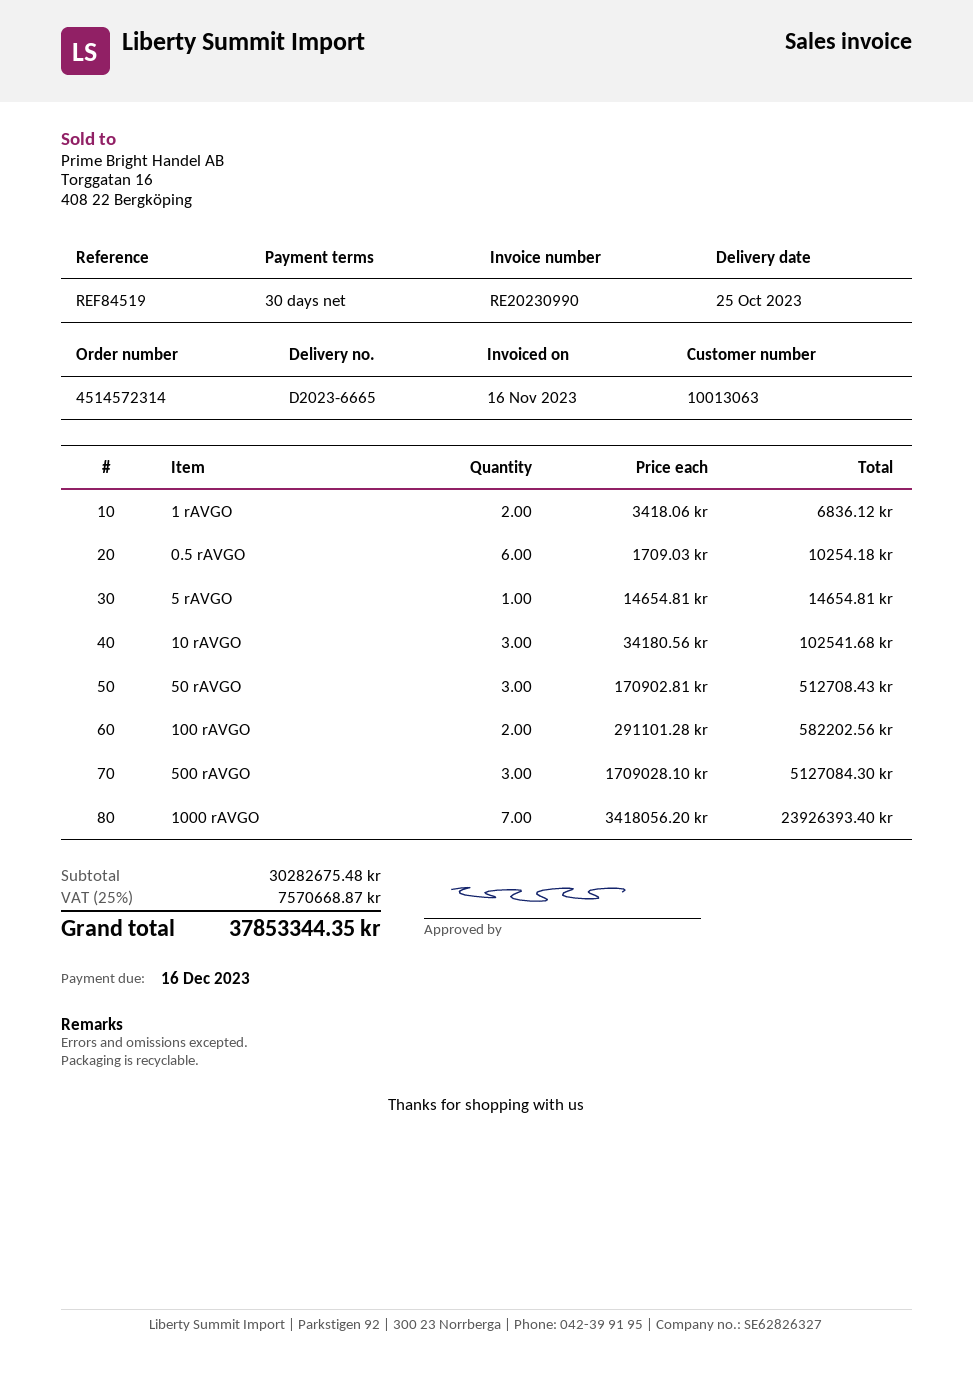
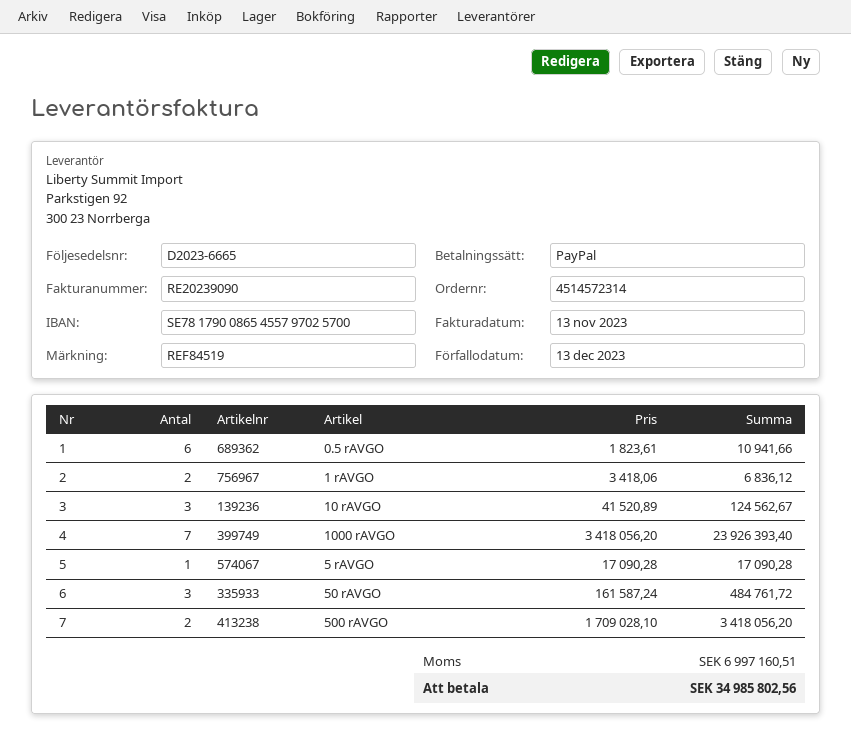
invoice number: RE20230990 -> RE20239090
invoice date: 2023-11-16 -> 2023-11-13
due date: 2023-12-16 -> 2023-12-13
0.5 rAVGO: 6 x 1709.03 = 10254.18 -> 6 x 1823.61 = 10941.66
5 rAVGO: 1 x 14654.81 = 14654.81 -> 1 x 17090.28 = 17090.28
10 rAVGO: 3 x 34180.56 = 102541.68 -> 3 x 41520.89 = 124562.67
50 rAVGO: 3 x 170902.81 = 512708.43 -> 3 x 161587.24 = 484761.72
100 rAVGO: 2 x 291101.28 = 582202.56 -> none
500 rAVGO: 3 x 1709028.10 = 5127084.30 -> 2 x 1709028.10 = 3418056.20
tax: 7570668.87 -> 6997160.51
total: 37853344.35 -> 34985802.56

